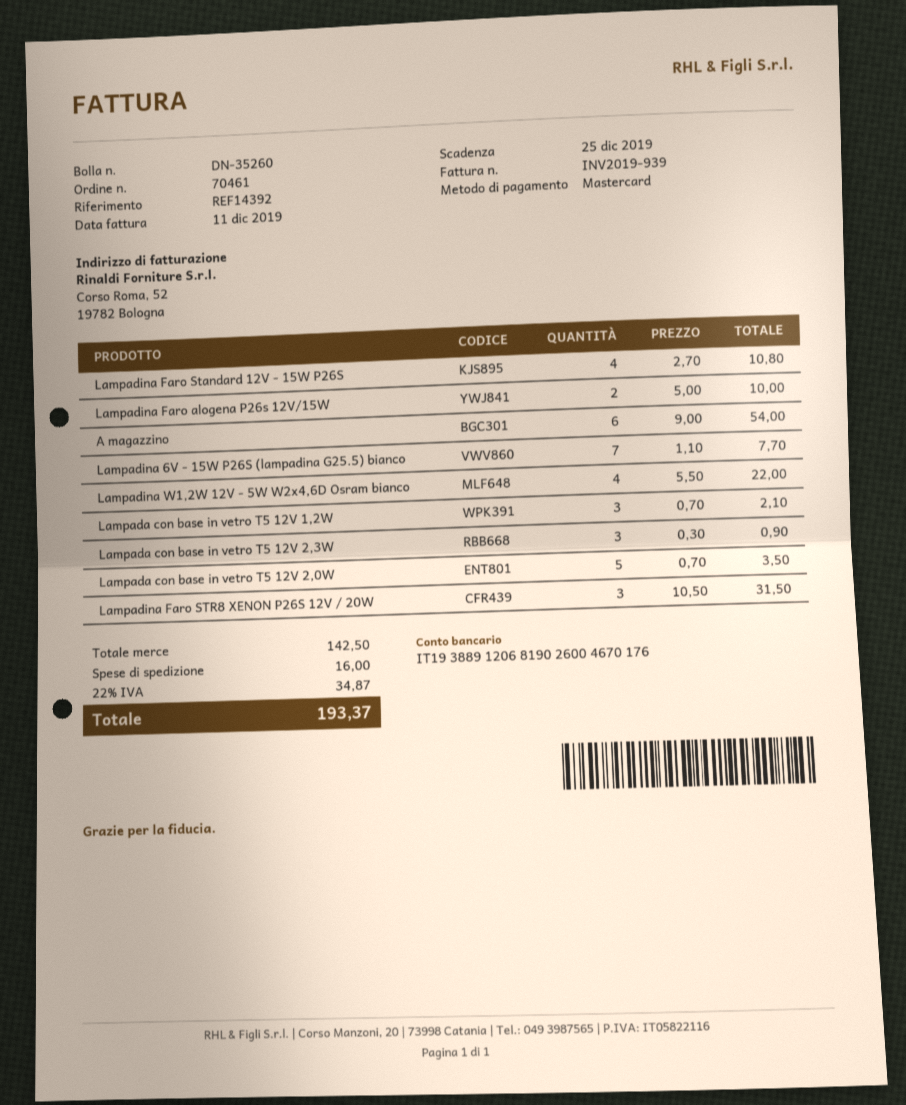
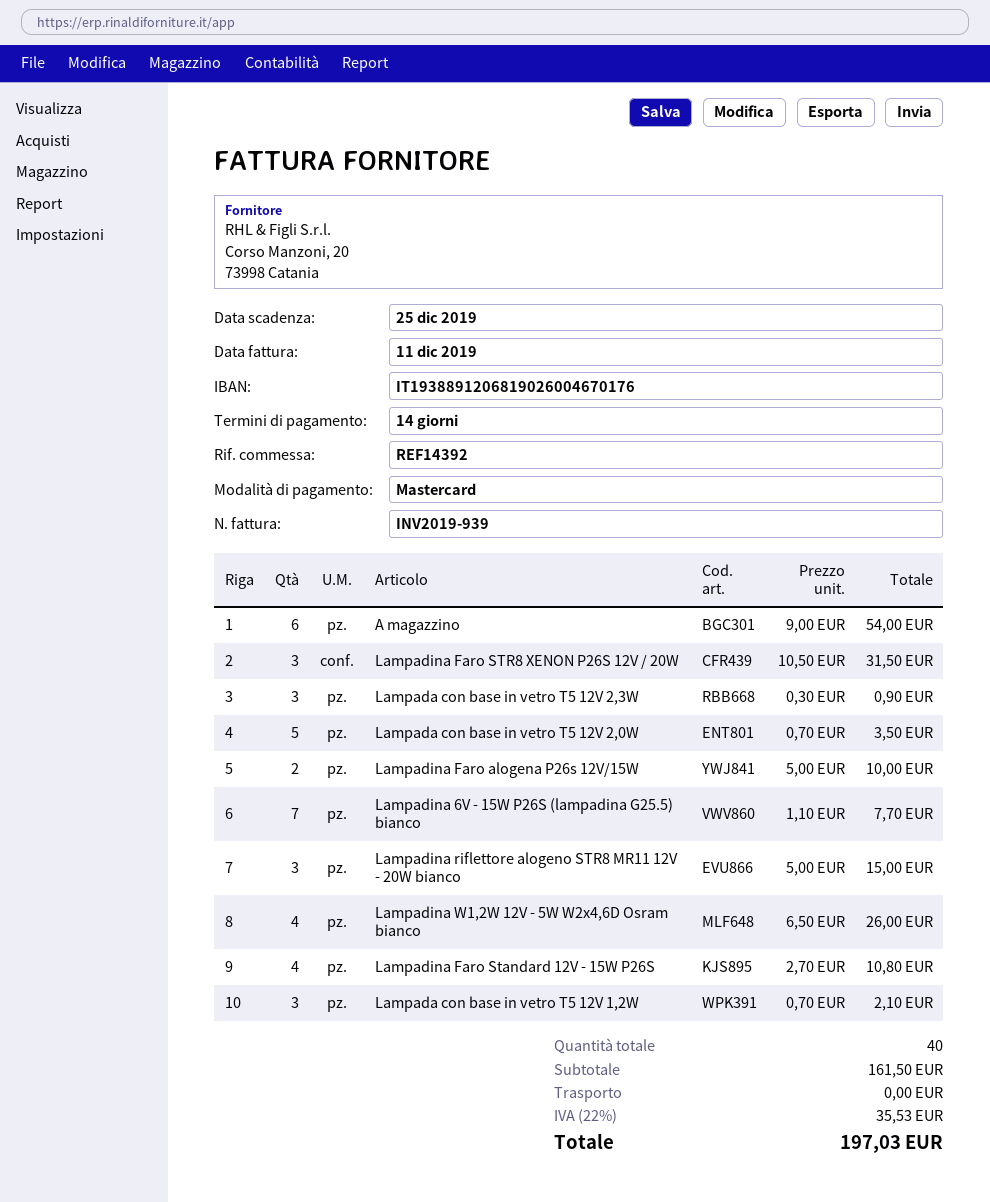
Lampadina W1,2W 12V - 5W W2x4,6D Osram bianco: 4 x 5.50 = 22.00 -> 4 x 6.50 = 26.00
Lampadina riflettore alogeno STR8 MR11 12V - 20W bianco: none -> 3 x 5.00 = 15.00
subtotal: 142.50 -> 161.50
shipping: 16.00 -> 0.00
tax: 22% = 34.87 -> 22% = 35.53
total: 193.37 -> 197.03

